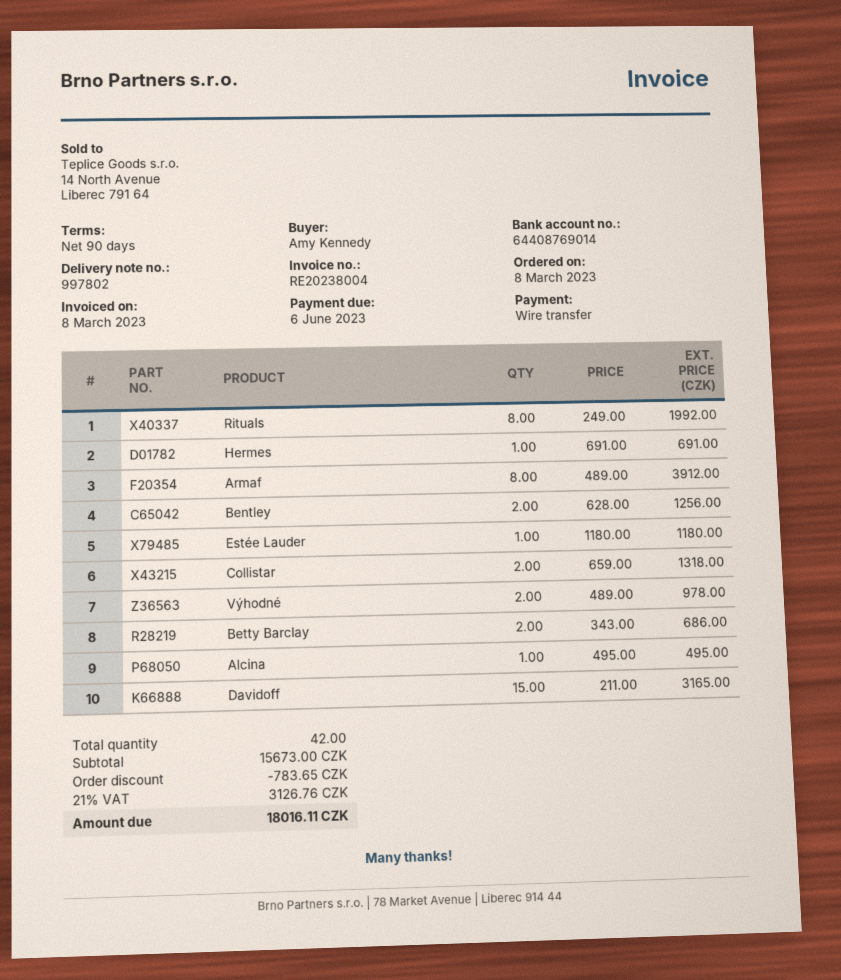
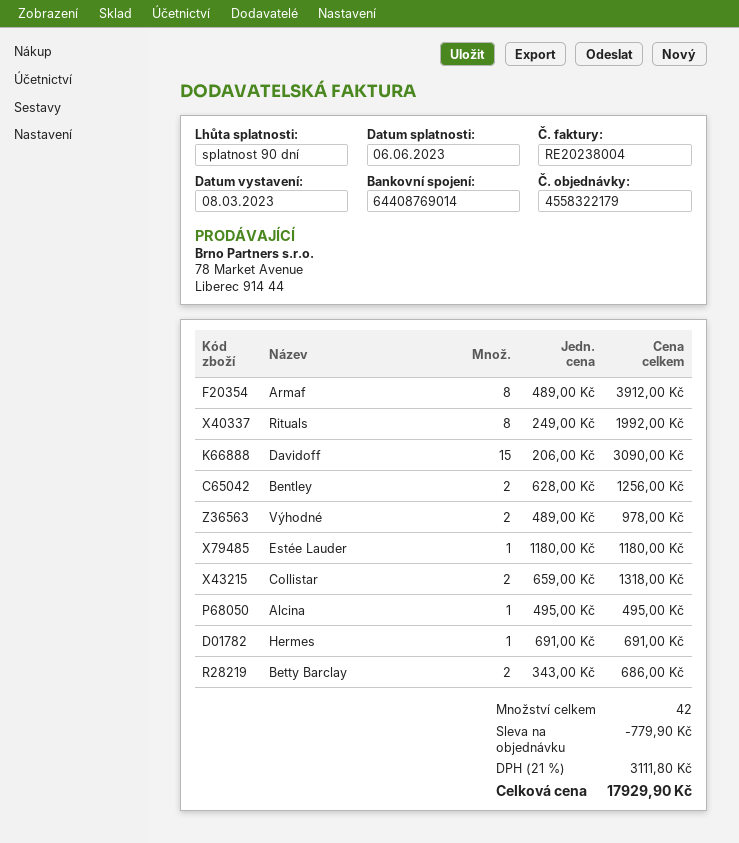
Davidoff: 15 x 211.00 = 3165.00 -> 15 x 206.00 = 3090.00
discount: 783.65 -> 779.90
tax: 21% = 3126.76 -> 21% = 3111.80
total: 18016.11 -> 17929.90

